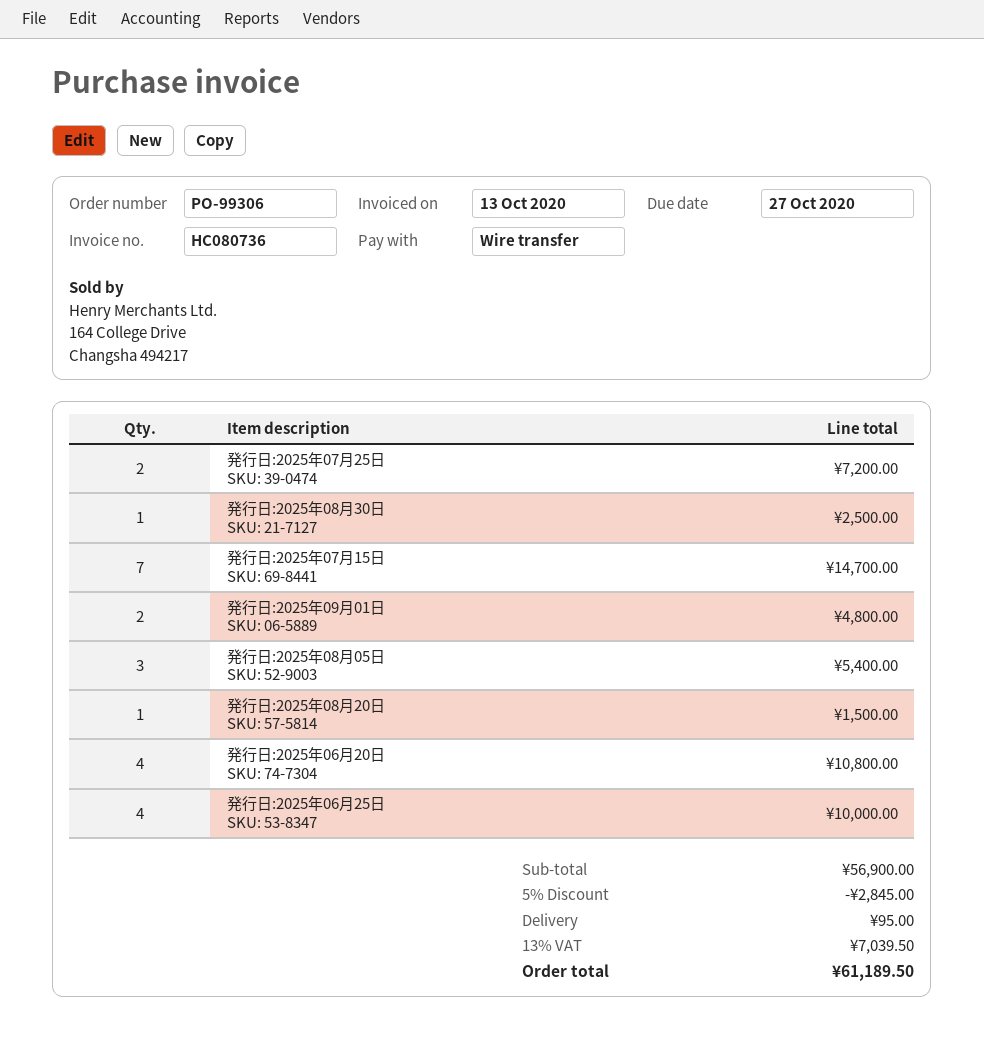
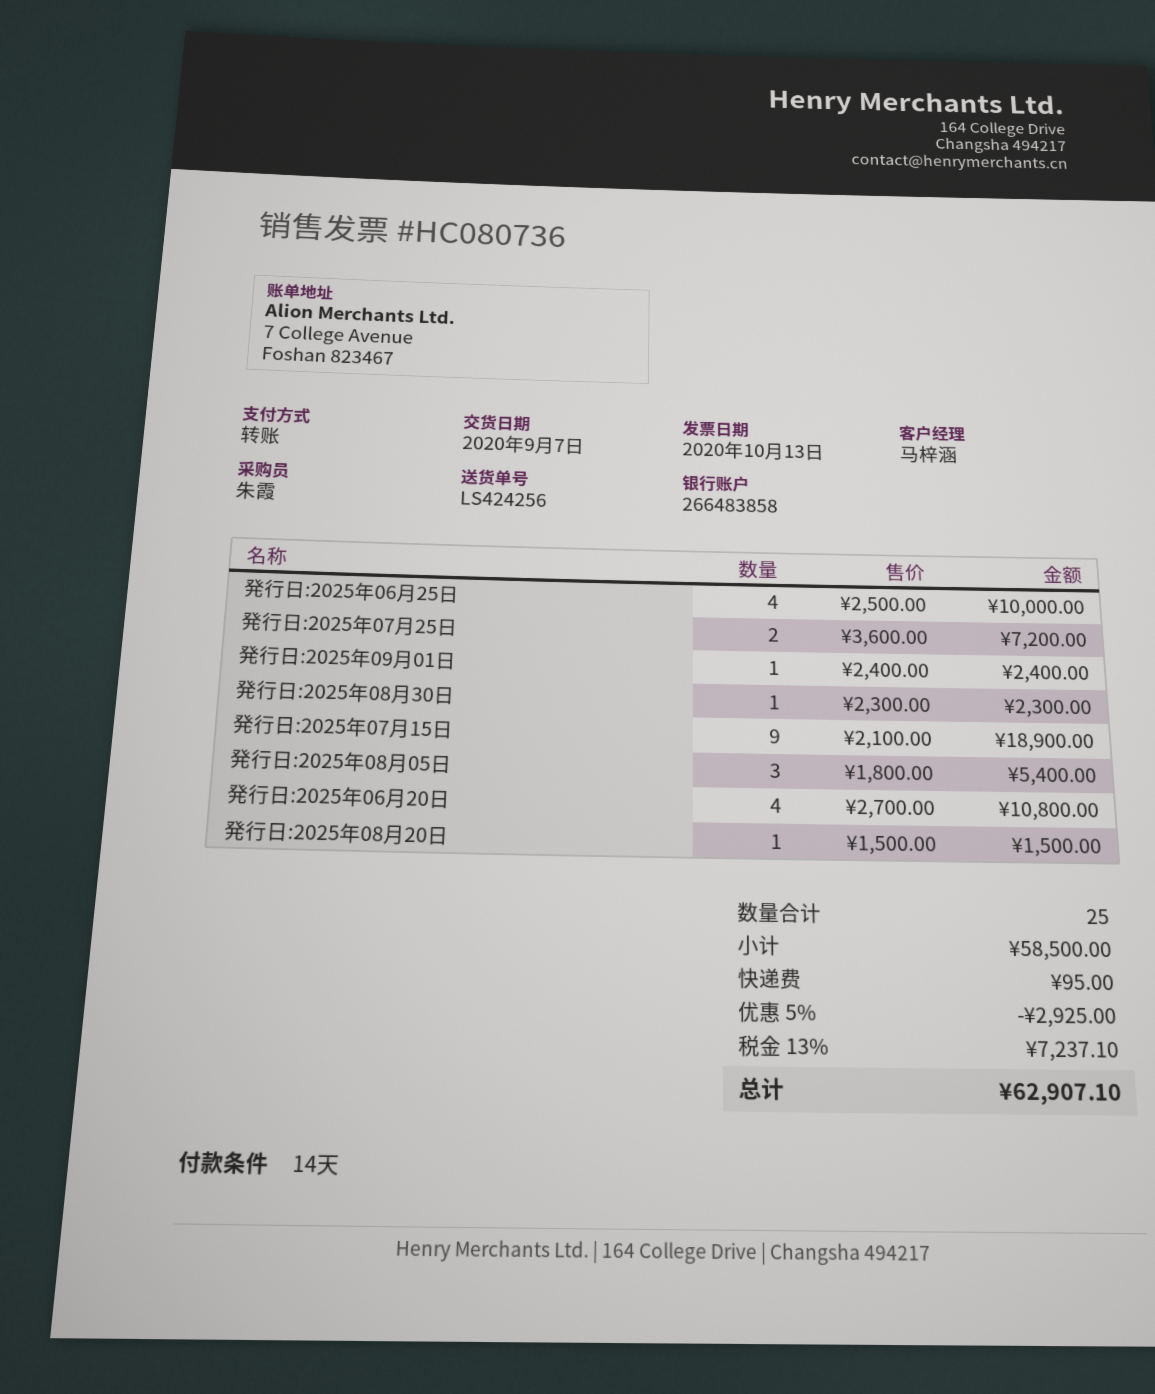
発行日:2025年08月30日: 1 for 2500.00 -> 1 for 2300.00
発行日:2025年07月15日: 7 for 14700.00 -> 9 for 18900.00
発行日:2025年09月01日: 2 for 4800.00 -> 1 for 2400.00
subtotal: 56900.00 -> 58500.00
discount: 5% = 2845.00 -> 5% = 2925.00
tax: 13% = 7039.50 -> 13% = 7237.10
total: 61189.50 -> 62907.10

